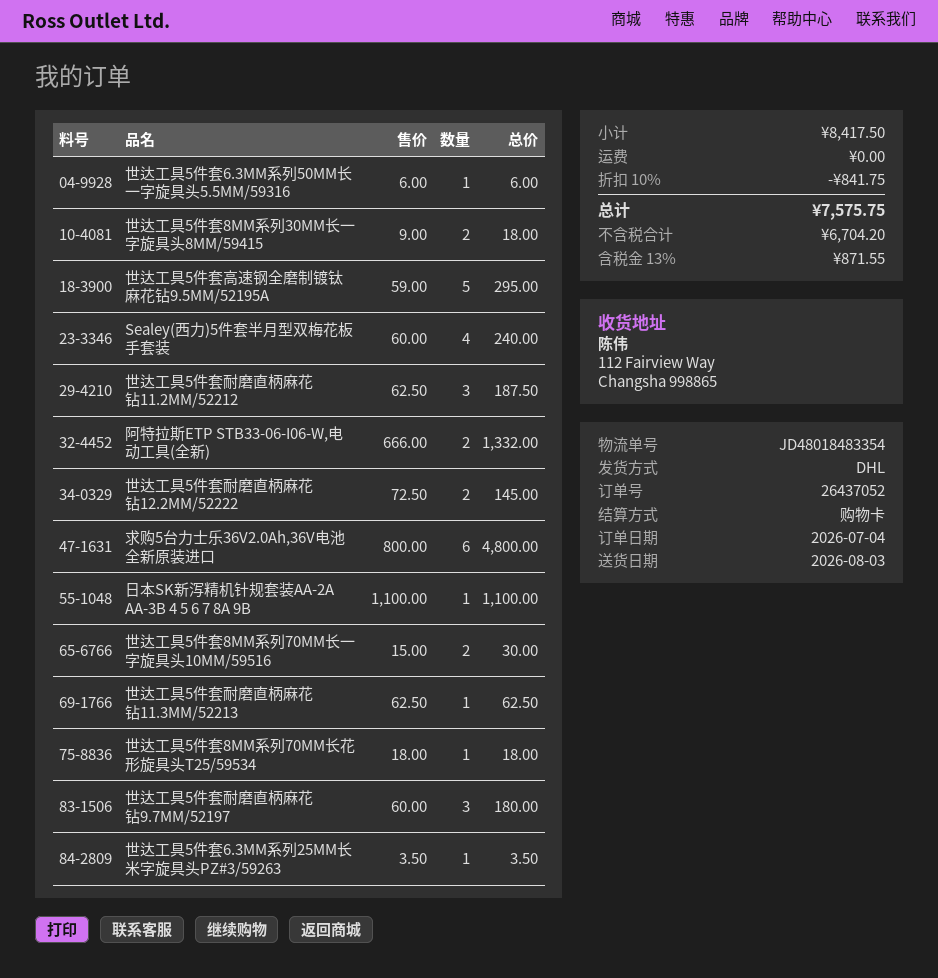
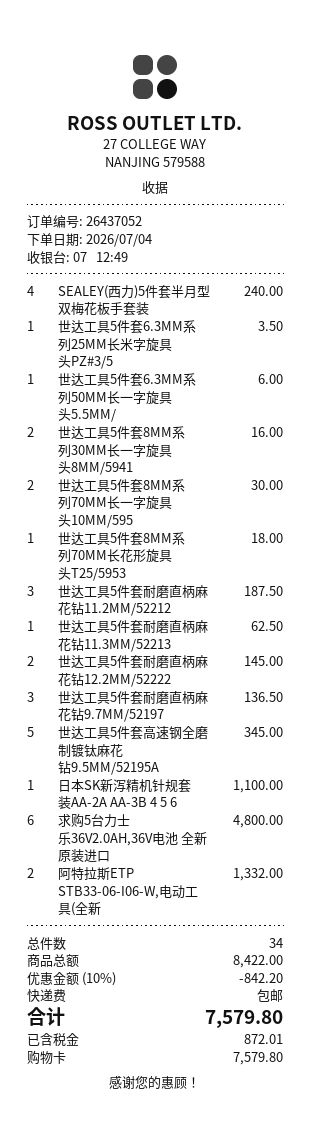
世达工具5件套8MM系列30MM长一字旋具头8MM/59415: 2 for 18.00 -> 2 for 16.00
世达工具5件套高速钢全磨制镀钛麻花钻9.5MM/52195A: 5 for 295.00 -> 5 for 345.00
世达工具5件套耐磨直柄麻花钻9.7MM/52197: 3 for 180.00 -> 3 for 136.50
subtotal: 8417.50 -> 8422.00
discount: 10% = 841.75 -> 10% = 842.20
tax: 871.55 -> 872.01
total: 7575.75 -> 7579.80

